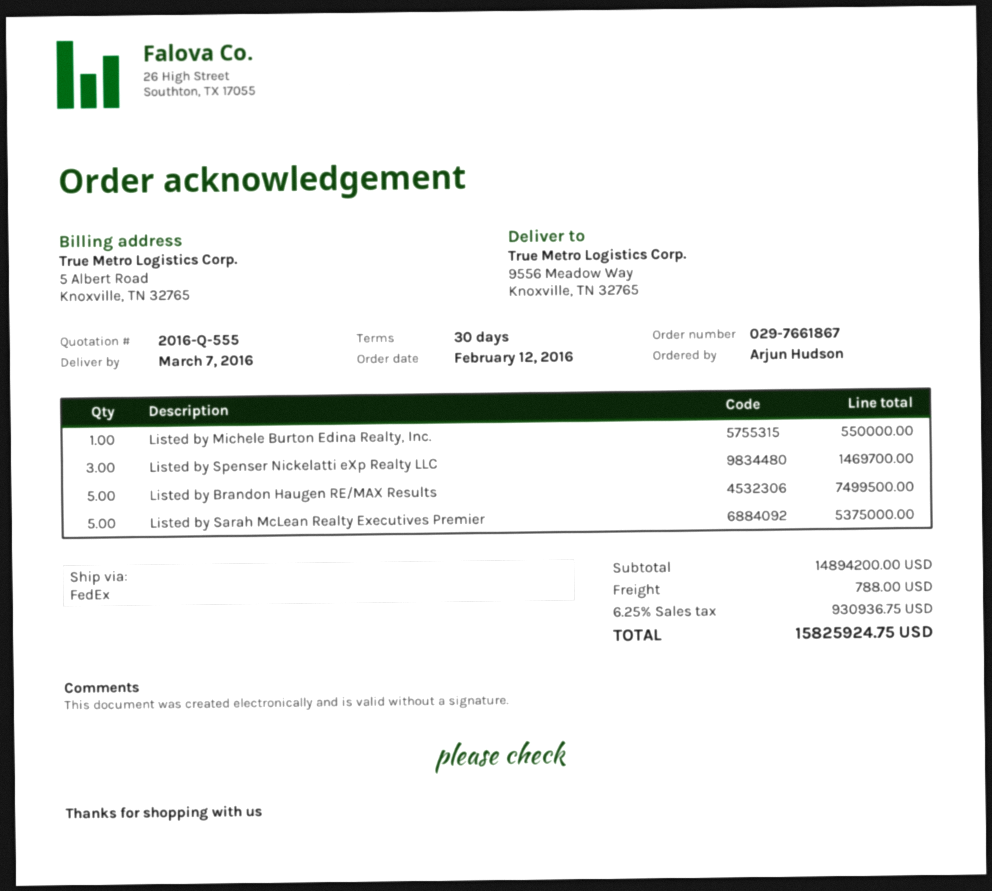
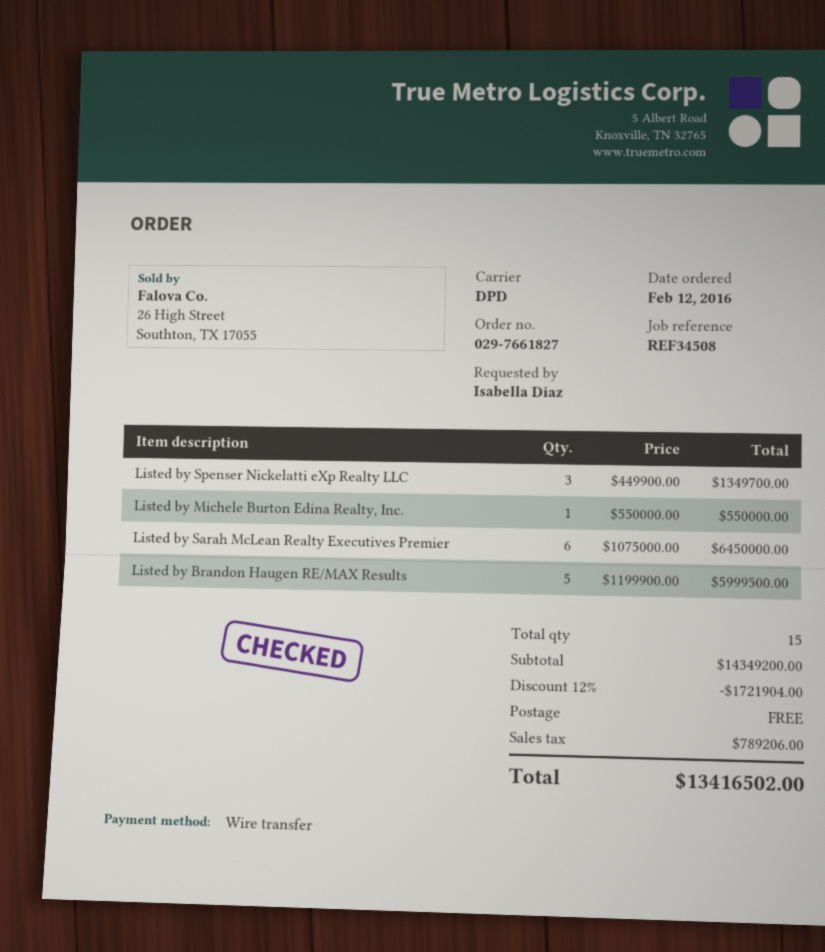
order number: 029-7661867 -> 029-7661827
ordered by: Arjun Hudson -> Isabella Diaz
shipping method: FedEx -> DPD
Listed by Spenser Nickelatti eXp Realty LLC: 3 for 1469700.00 -> 3 for 1349700.00
Listed by Brandon Haugen RE/MAX Results: 5 for 7499500.00 -> 5 for 5999500.00
Listed by Sarah McLean Realty Executives Premier: 5 for 5375000.00 -> 6 for 6450000.00
subtotal: 14894200.00 -> 14349200.00
discount: none -> 12% = 1721904.00
shipping: 788.00 -> 0.00
tax: 930936.75 -> 789206.00
total: 15825924.75 -> 13416502.00

